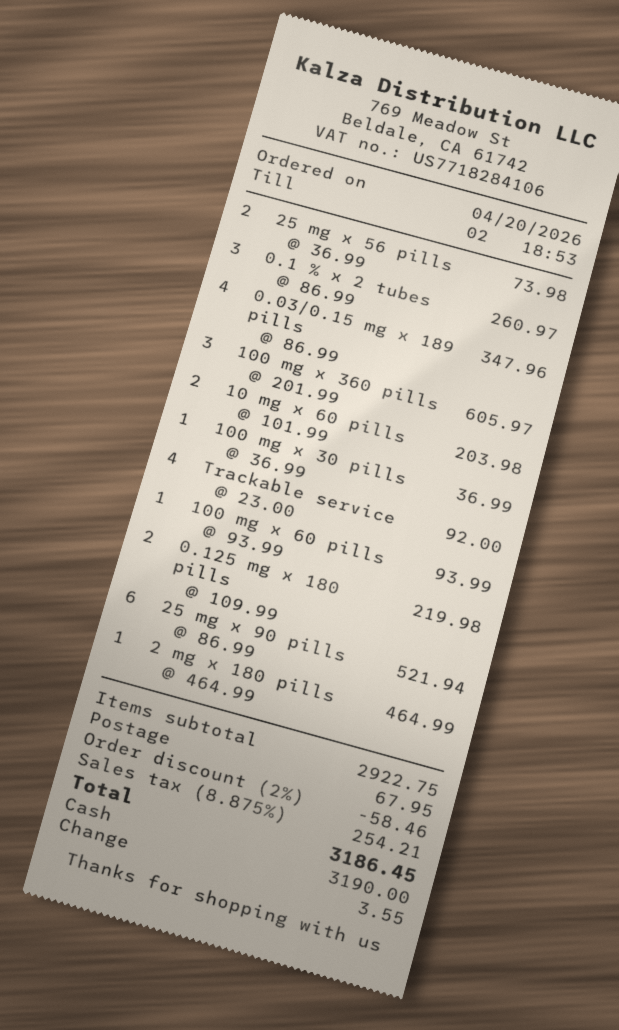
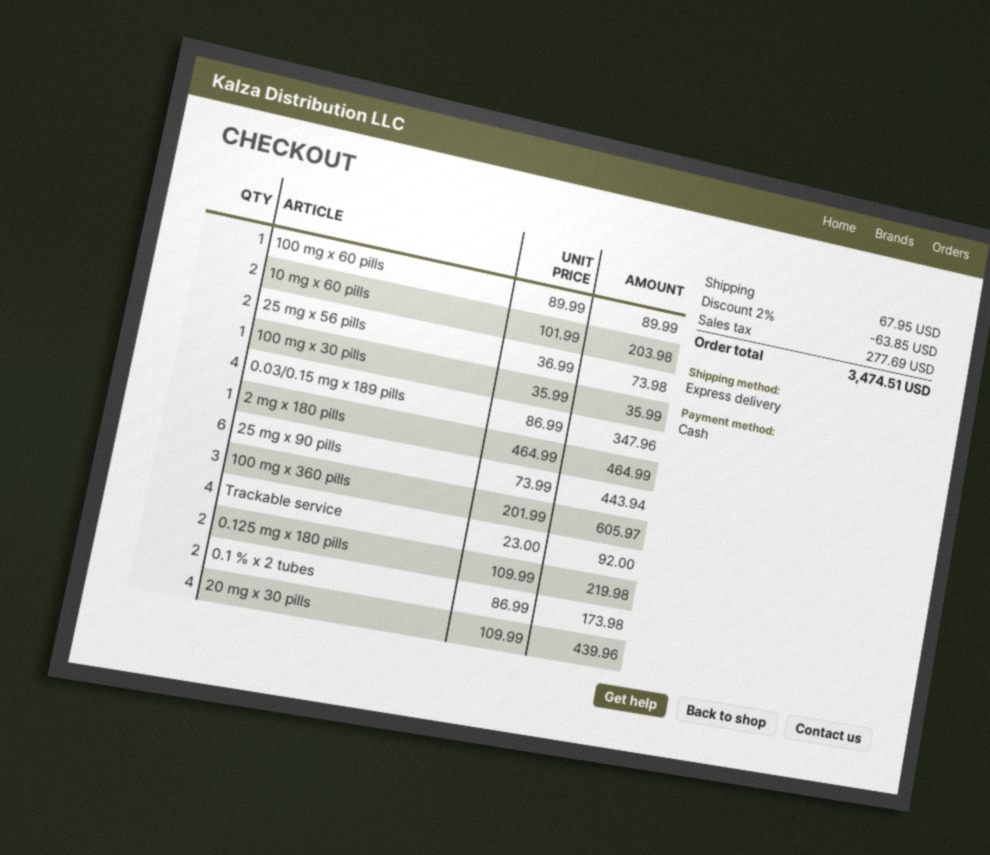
0.1 % x 2 tubes: 3 x 86.99 = 260.97 -> 2 x 86.99 = 173.98
100 mg x 30 pills: 1 x 36.99 = 36.99 -> 1 x 35.99 = 35.99
100 mg x 60 pills: 1 x 93.99 = 93.99 -> 1 x 89.99 = 89.99
25 mg x 90 pills: 6 x 86.99 = 521.94 -> 6 x 73.99 = 443.94
20 mg x 30 pills: none -> 4 x 109.99 = 439.96
discount: 2% = 58.46 -> 2% = 63.85
tax: 254.21 -> 277.69
total: 3186.45 -> 3474.51

